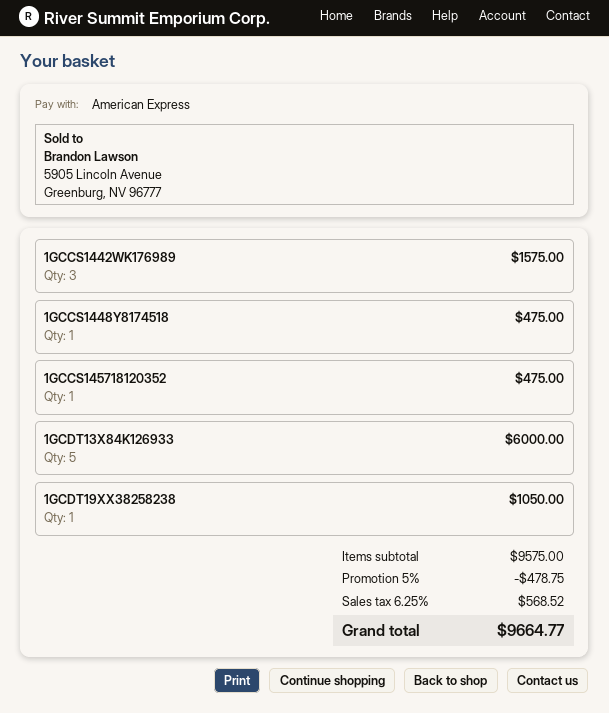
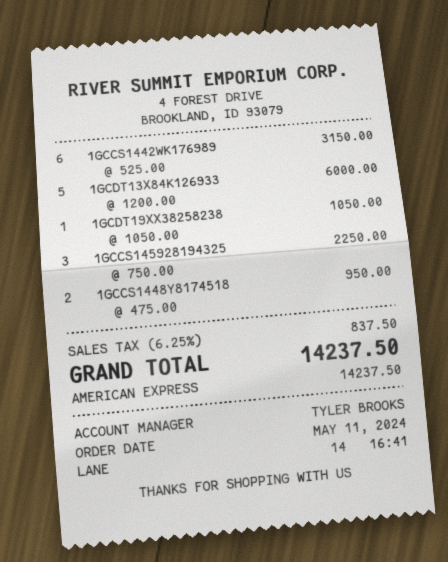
1GCCS1442WK176989: 3 for 1575.00 -> 6 for 3150.00
1GCCS1448Y8174518: 1 for 475.00 -> 2 for 950.00
1GCCS145718120352: 1 for 475.00 -> none
1GCCS145928194325: none -> 3 for 2250.00
discount: 5% = 478.75 -> none
tax: 6.25% = 568.52 -> 6.25% = 837.50
total: 9664.77 -> 14237.50

